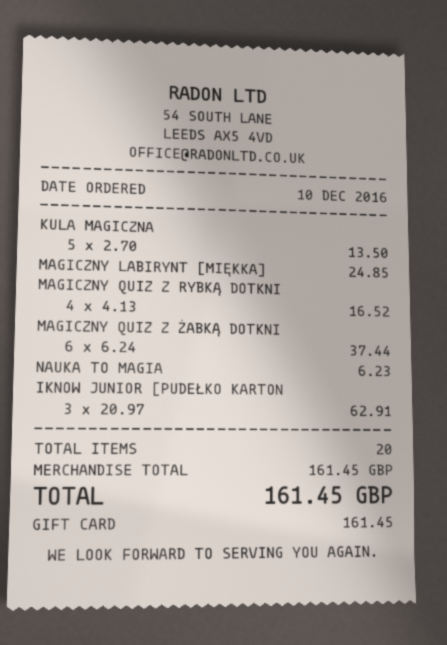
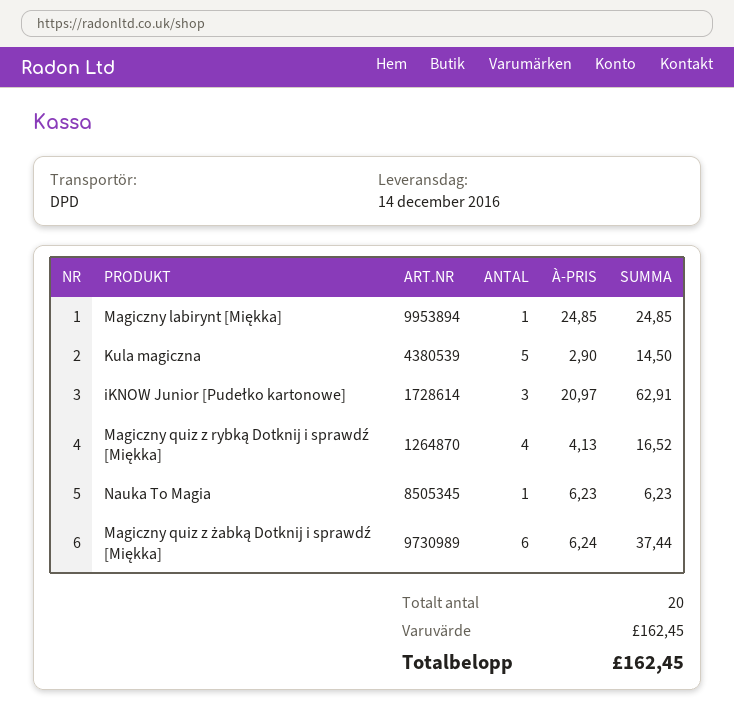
KULA MAGICZNA: 5 x 2.70 = 13.50 -> 5 x 2.90 = 14.50
subtotal: 161.45 -> 162.45
total: 161.45 -> 162.45

